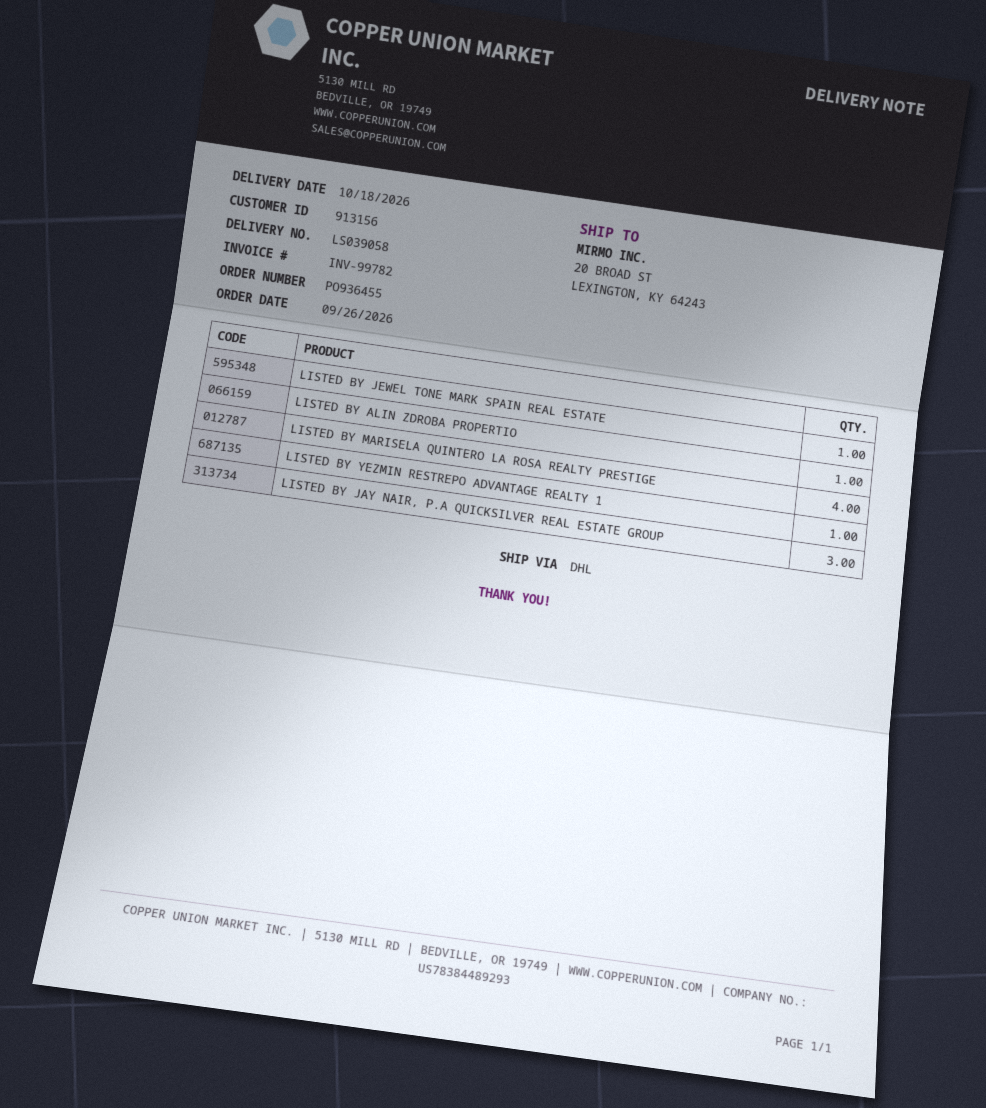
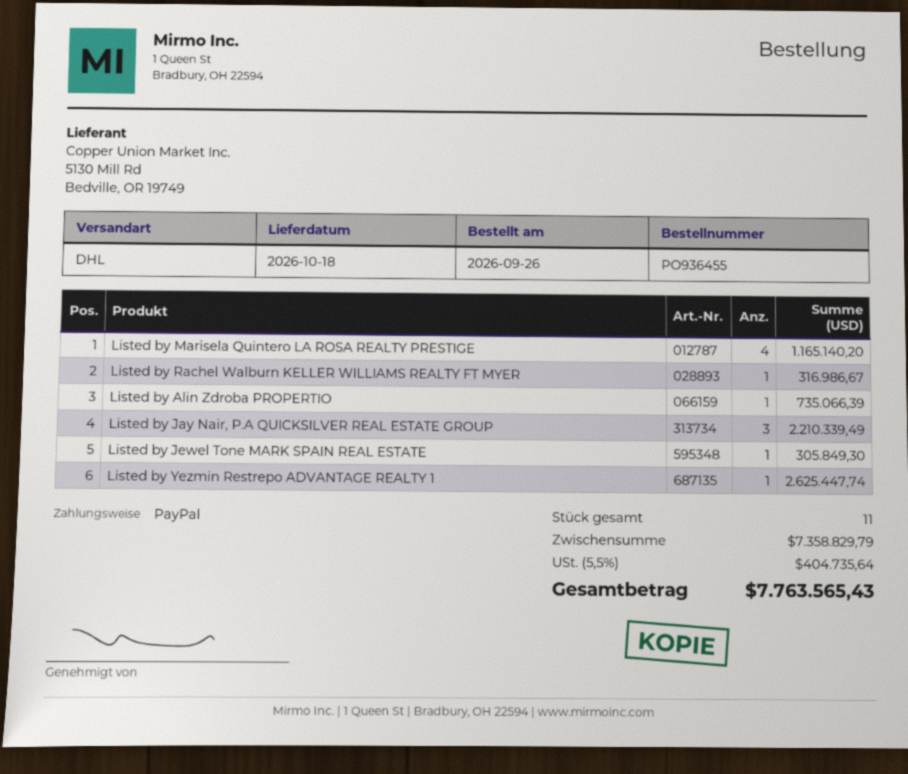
Listed by Rachel Walburn KELLER WILLIAMS REALTY FT MYER: none -> 1

